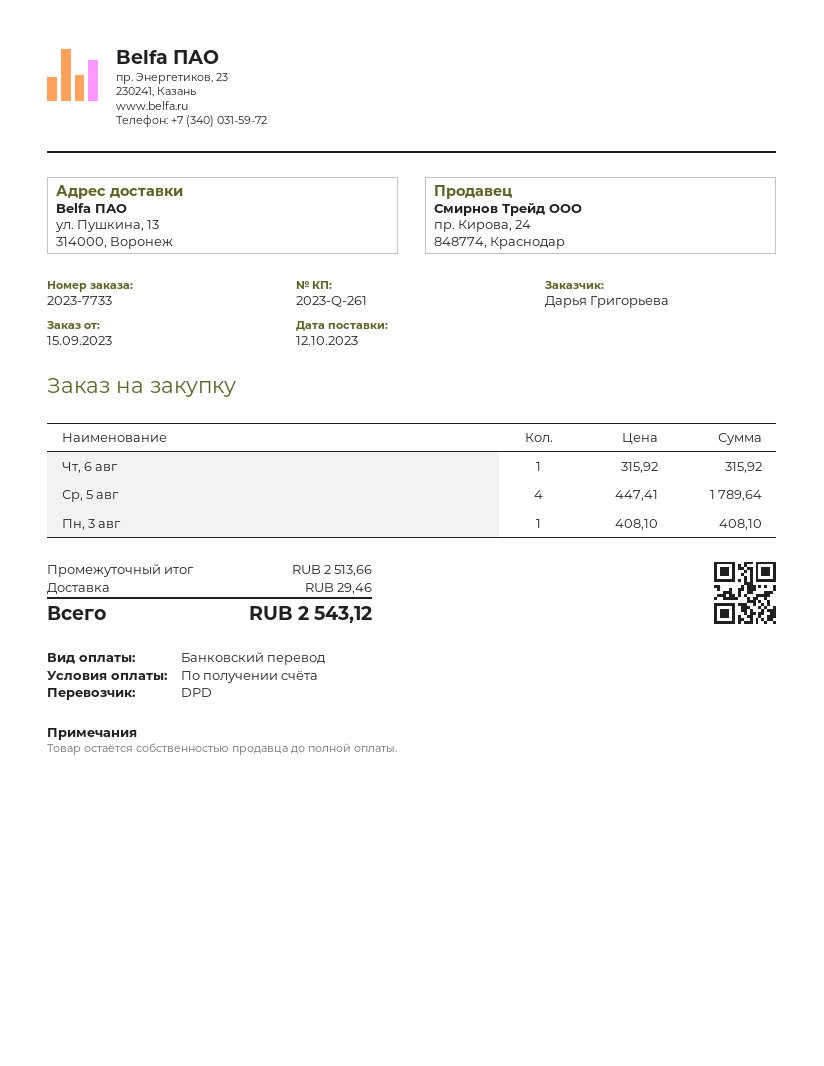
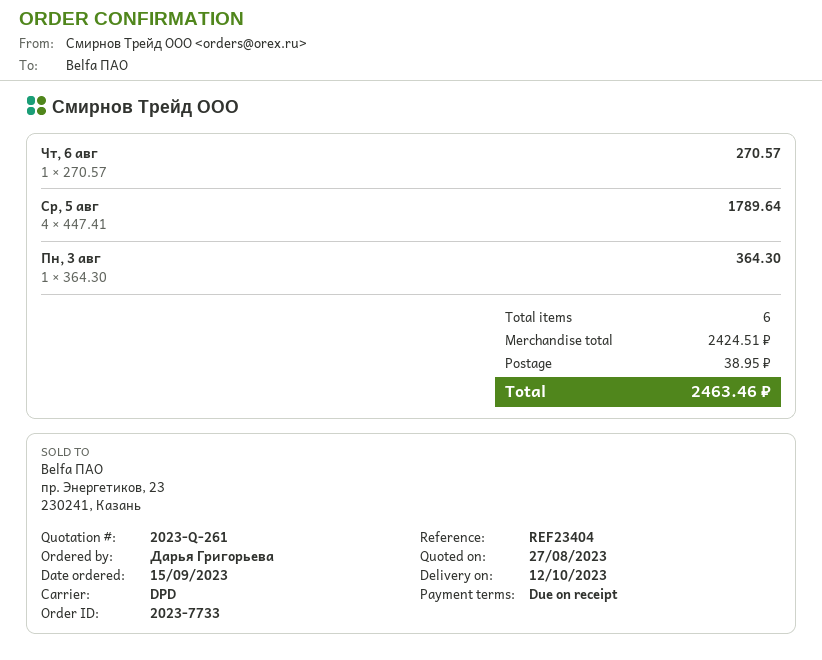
Чт, 6 авг: 1 x 315.92 = 315.92 -> 1 x 270.57 = 270.57
Пн, 3 авг: 1 x 408.10 = 408.10 -> 1 x 364.30 = 364.30
subtotal: 2513.66 -> 2424.51
shipping: 29.46 -> 38.95
total: 2543.12 -> 2463.46

